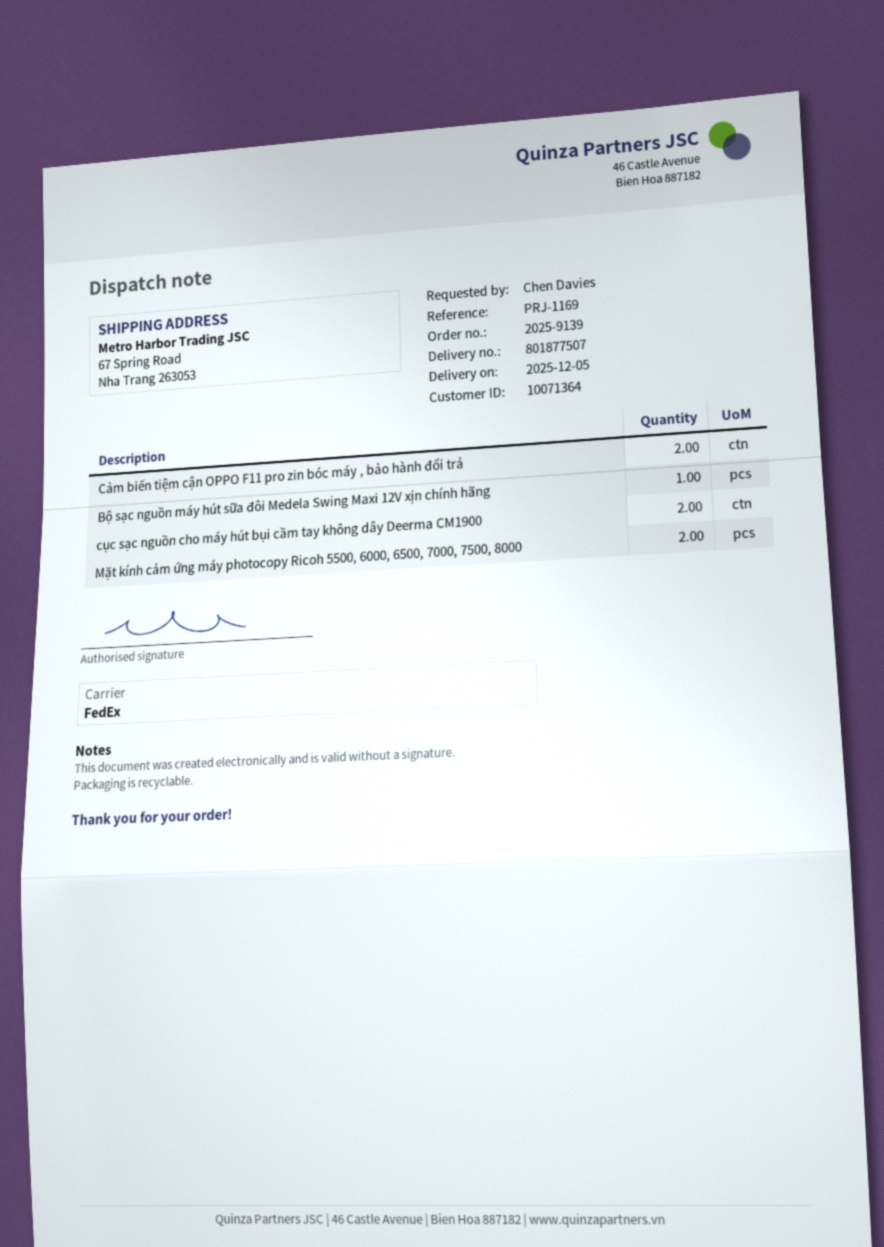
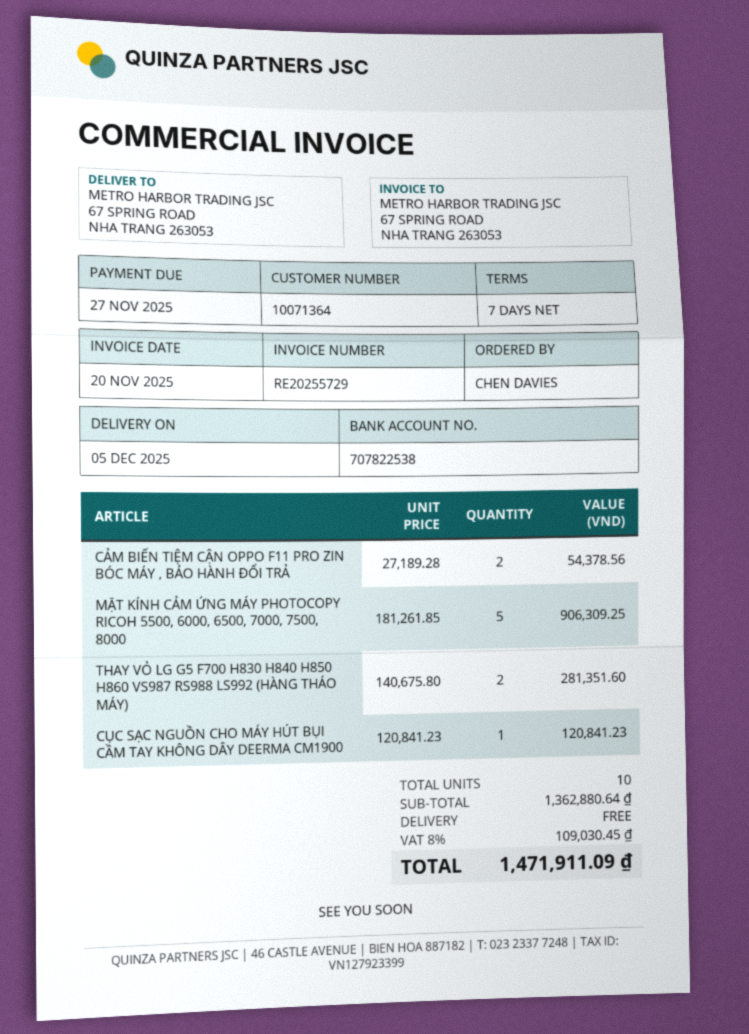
Bộ sạc nguồn máy hút sữa đôi Medela Swing Maxi 12V xịn chính hãng: 1 -> none
cục sạc nguồn cho máy hút bụi cầm tay không dây Deerma CM1900: 2 -> 1
Mặt kính cảm ứng máy photocopy Ricoh 5500, 6000, 6500, 7000, 7500, 8000: 2 -> 5
THAY VỎ LG G5 F700 H830 H840 H850 H860 VS987 RS988 LS992 (HÀNG THÁO MÁY): none -> 2

